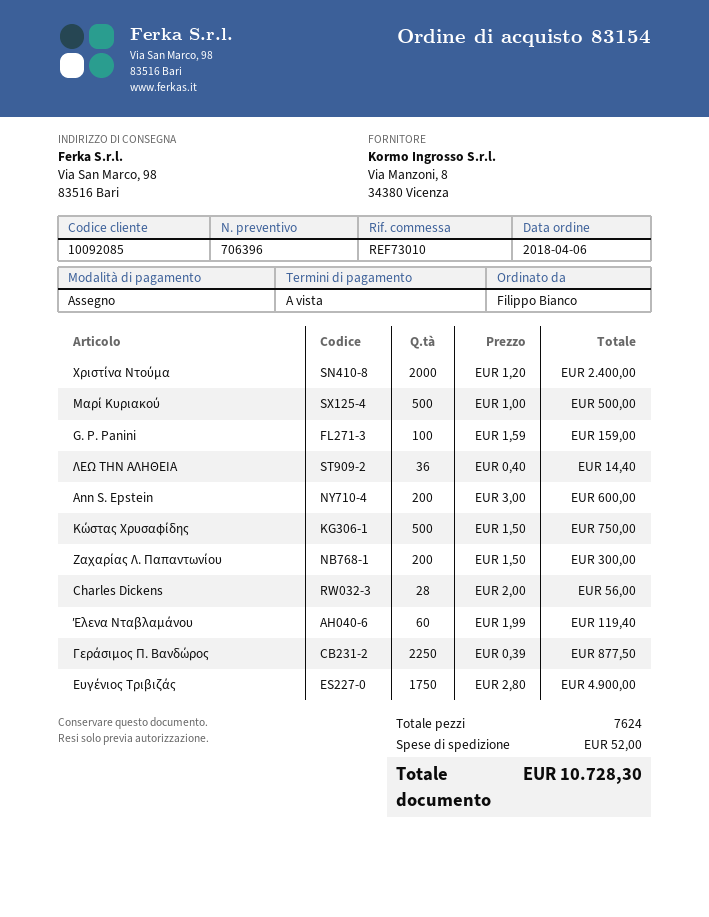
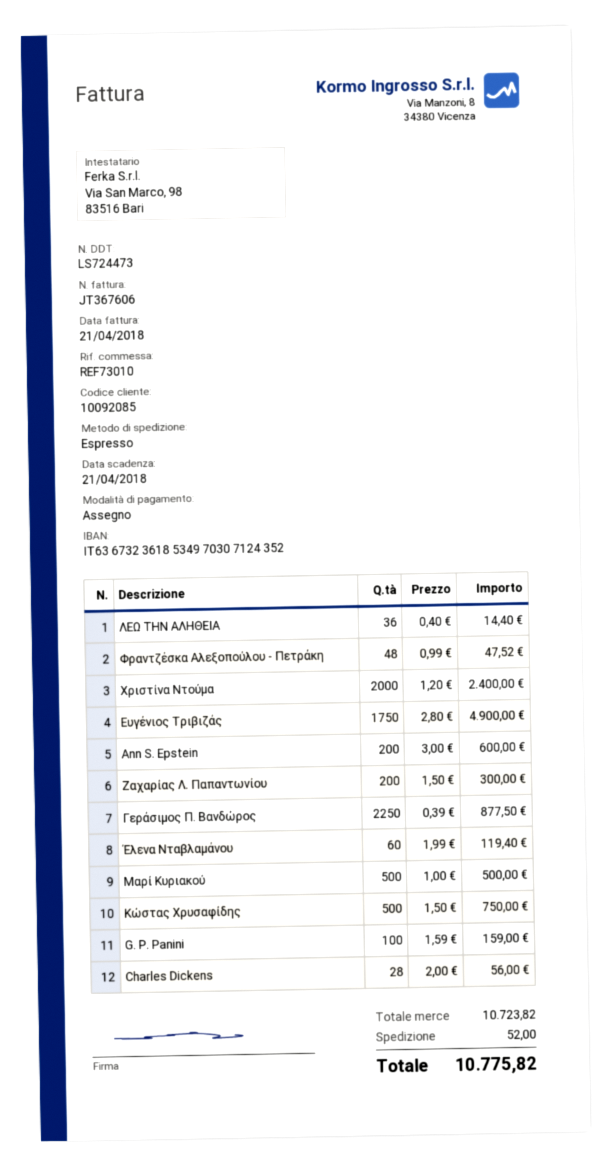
Φραντζέσκα Αλεξοπούλου - Πετράκη: none -> 48 x 0.99 = 47.52
total: 10728.30 -> 10775.82

